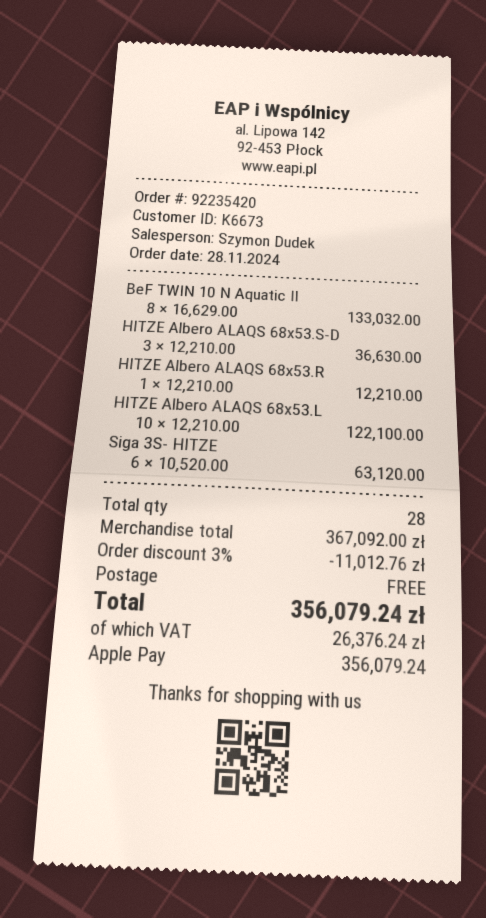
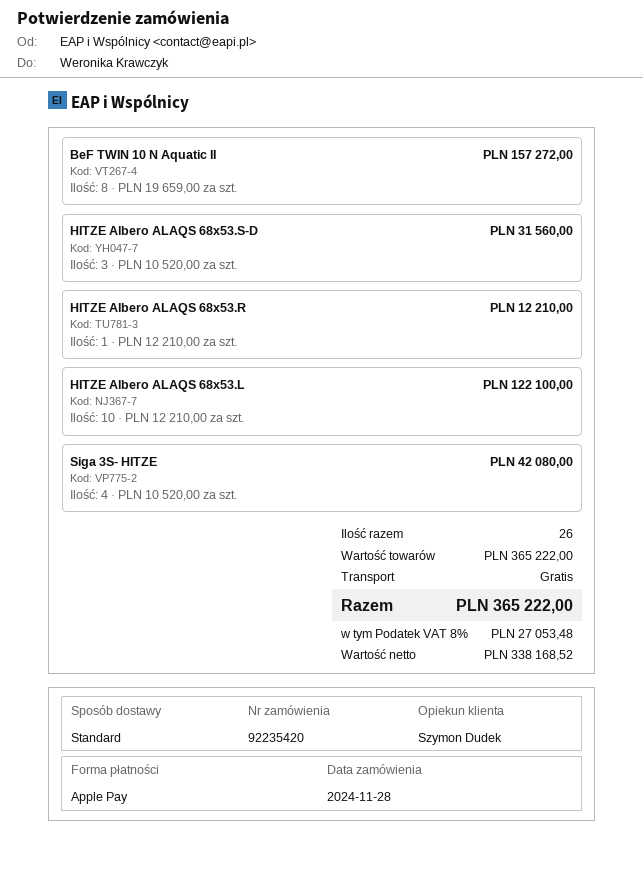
BeF TWIN 10 N Aquatic II: 8 x 16629.00 = 133032.00 -> 8 x 19659.00 = 157272.00
HITZE Albero ALAQS 68x53.S-D: 3 x 12210.00 = 36630.00 -> 3 x 10520.00 = 31560.00
Siga 3S- HITZE: 6 x 10520.00 = 63120.00 -> 4 x 10520.00 = 42080.00
total quantity: 28 -> 26
subtotal: 367092.00 -> 365222.00
discount: 3% = 11012.76 -> none
tax: 26376.24 -> 27053.48
total: 356079.24 -> 365222.00

